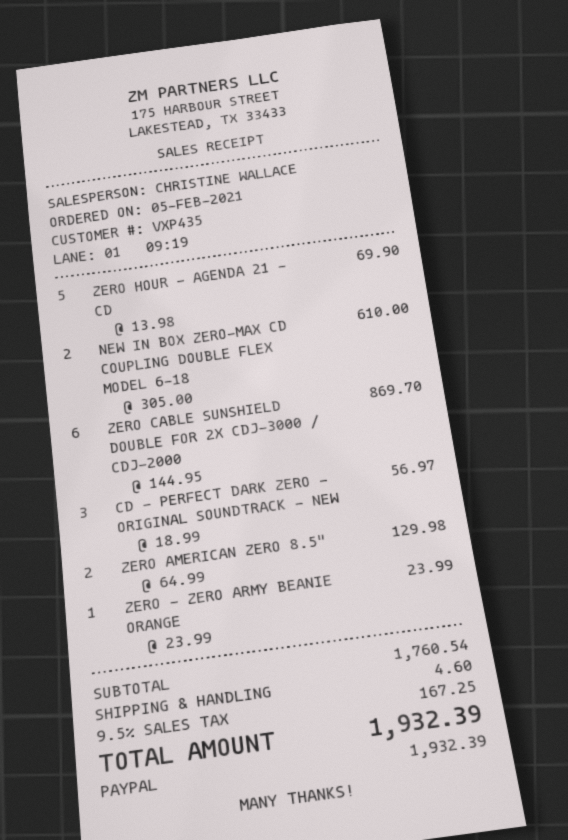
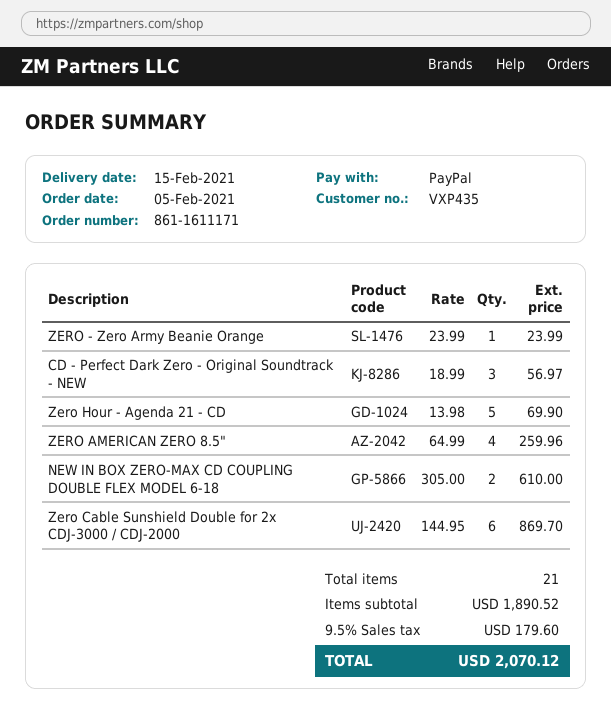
ZERO AMERICAN ZERO 8.5": 2 x 64.99 = 129.98 -> 4 x 64.99 = 259.96
subtotal: 1760.54 -> 1890.52
shipping: 4.60 -> none
tax: 9.5% = 167.25 -> 9.5% = 179.60
total: 1932.39 -> 2070.12

